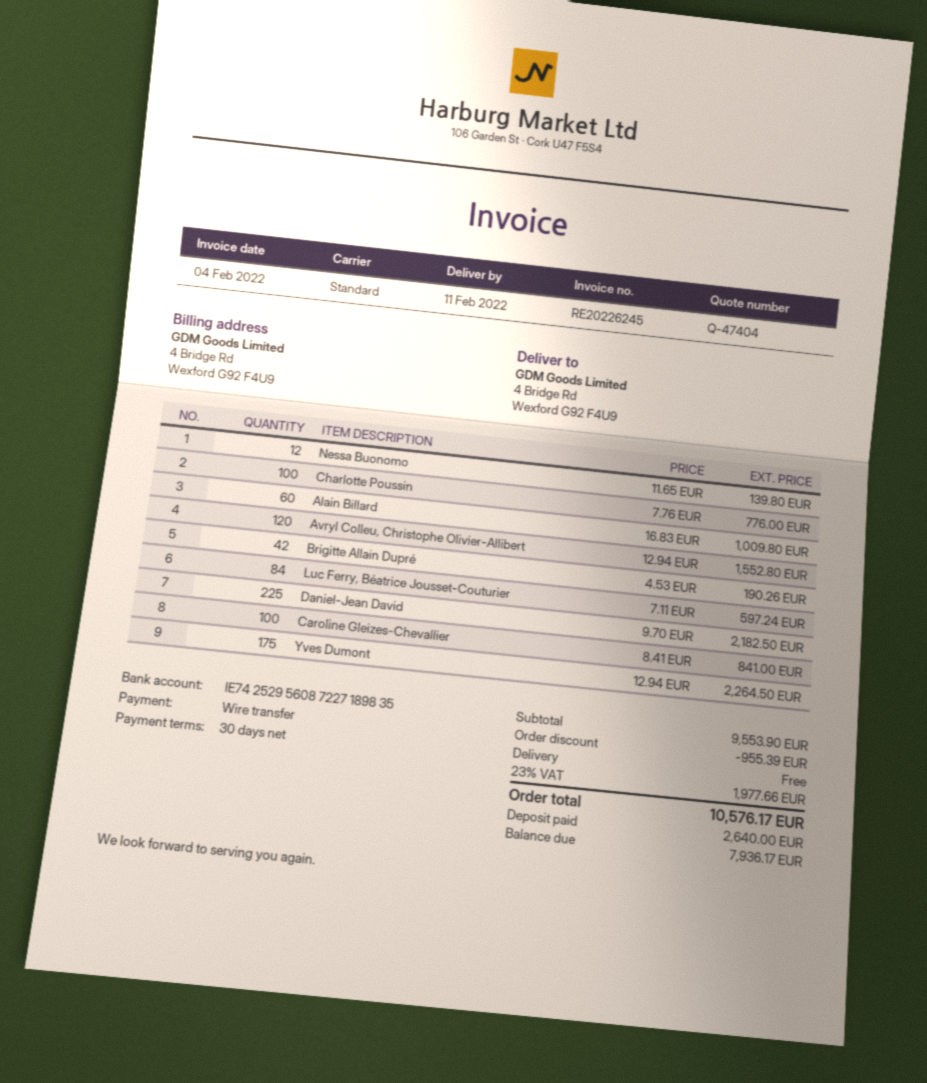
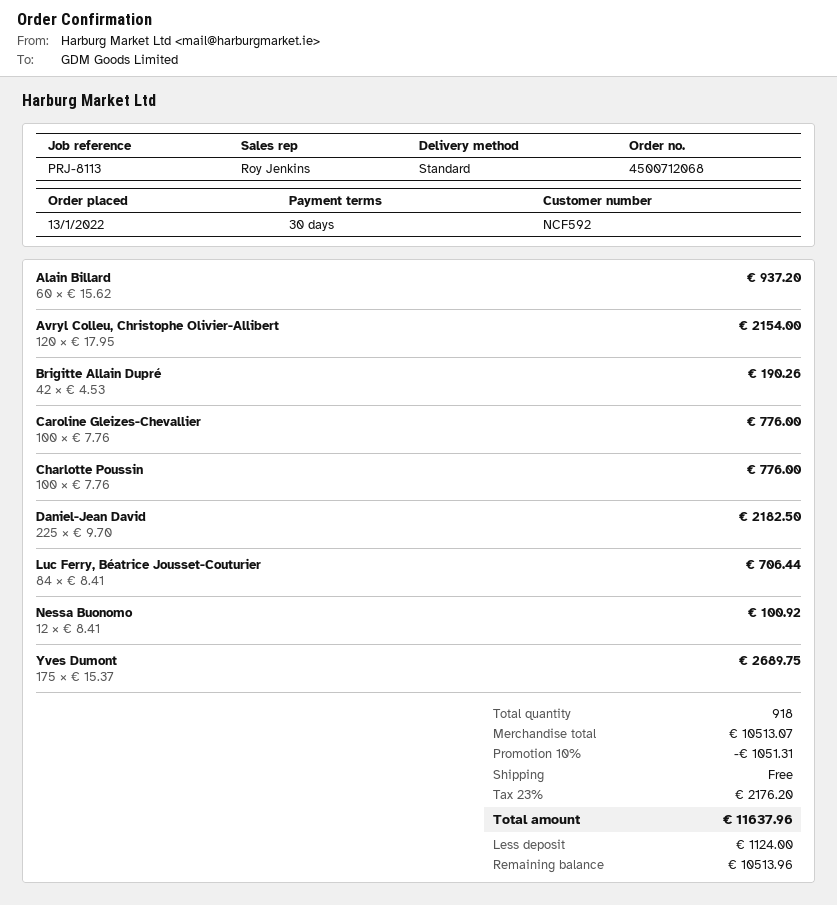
Nessa Buonomo: 12 x 11.65 = 139.80 -> 12 x 8.41 = 100.92
Alain Billard: 60 x 16.83 = 1009.80 -> 60 x 15.62 = 937.20
Avryl Colleu, Christophe Olivier-Allibert: 120 x 12.94 = 1552.80 -> 120 x 17.95 = 2154.00
Luc Ferry, Béatrice Jousset-Couturier: 84 x 7.11 = 597.24 -> 84 x 8.41 = 706.44
Caroline Gleizes-Chevallier: 100 x 8.41 = 841.00 -> 100 x 7.76 = 776.00
Yves Dumont: 175 x 12.94 = 2264.50 -> 175 x 15.37 = 2689.75
subtotal: 9553.90 -> 10513.07
discount: 955.39 -> 1051.31
tax: 23% = 1977.66 -> 23% = 2176.20
total: 10576.17 -> 11637.96
deposit: 2640.00 -> 1124.00
balance: 7936.17 -> 10513.96

